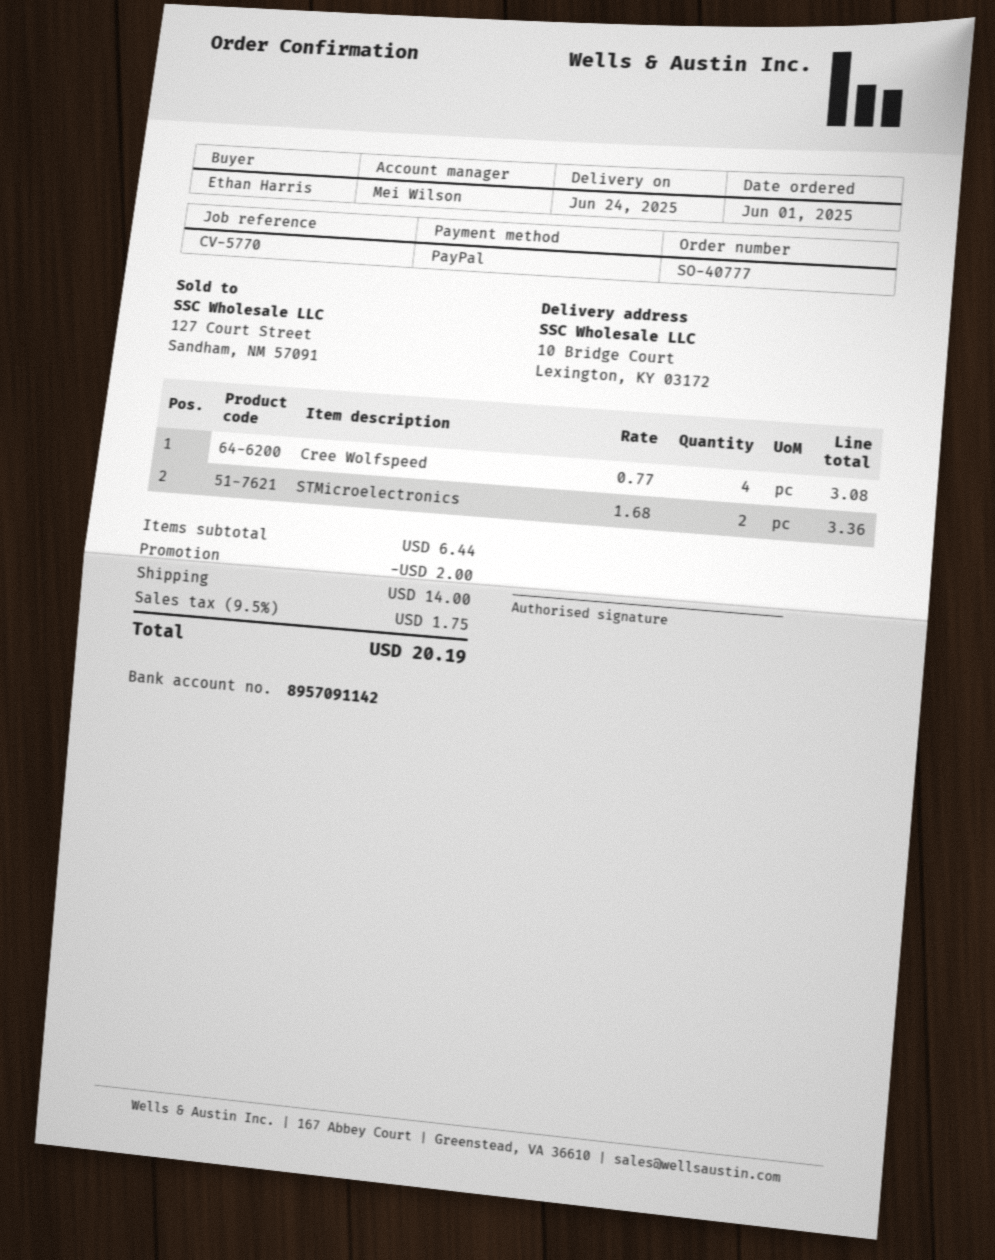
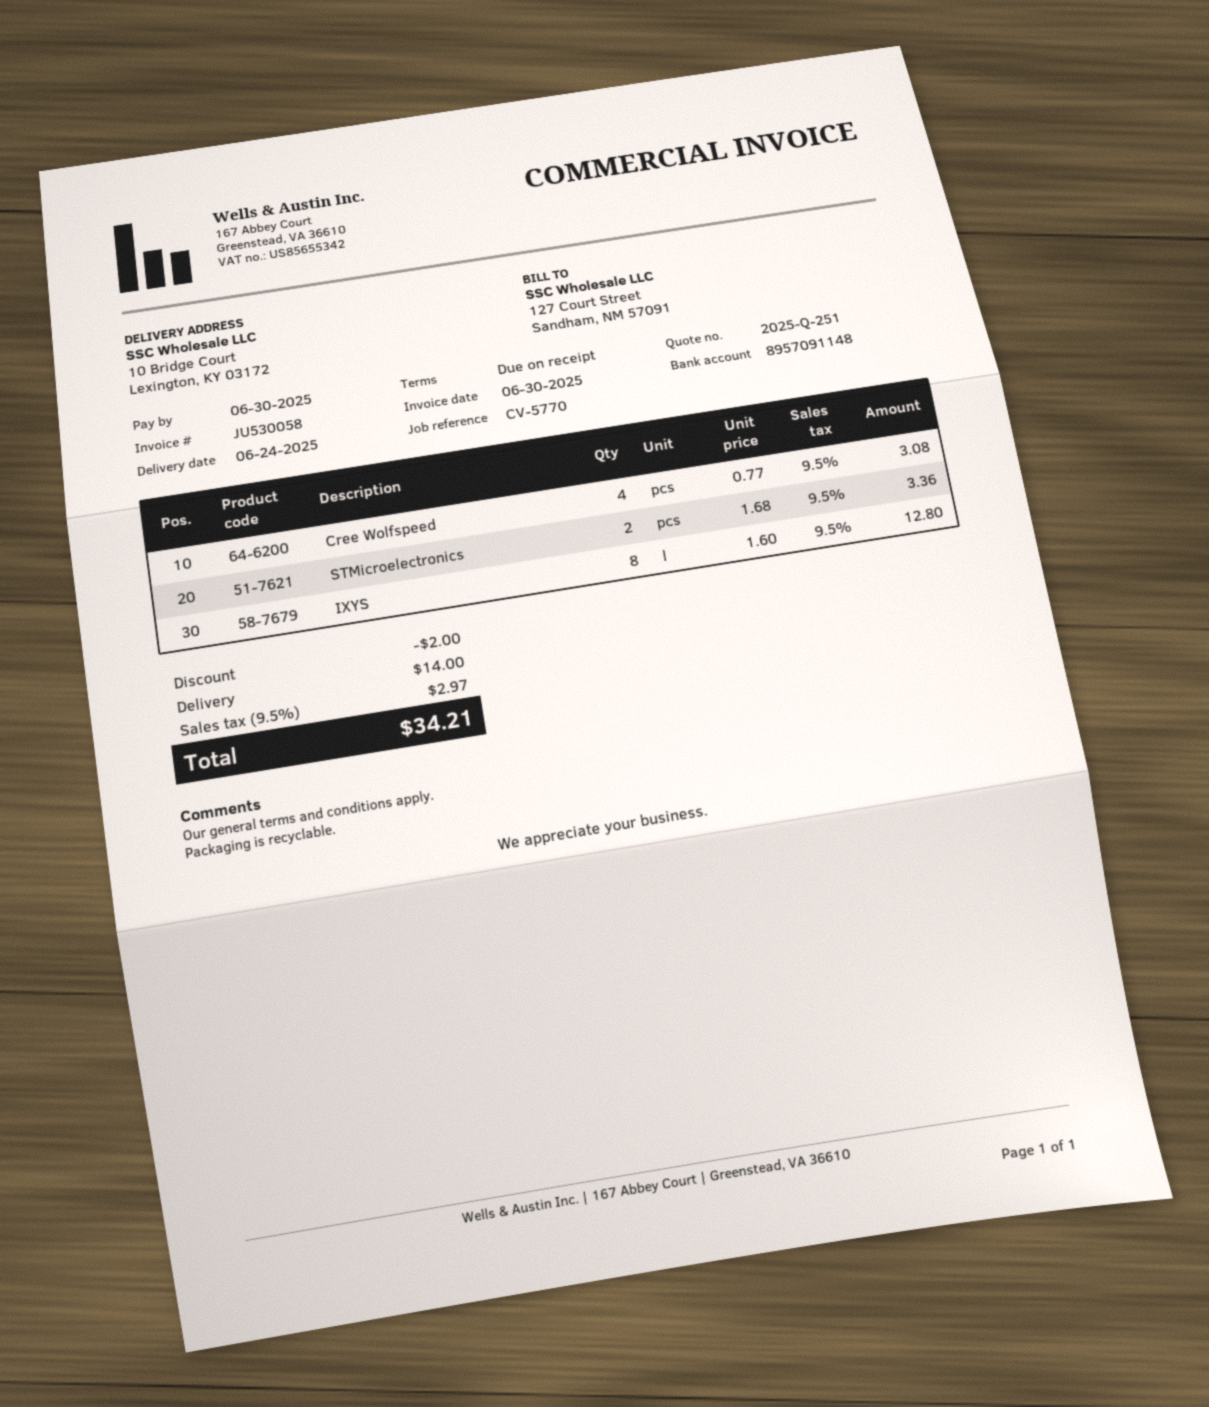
bank account: 8957091142 -> 8957091148
IXYS: none -> 8 x 1.60 = 12.80
tax: 9.5% = 1.75 -> 9.5% = 2.97
total: 20.19 -> 34.21

